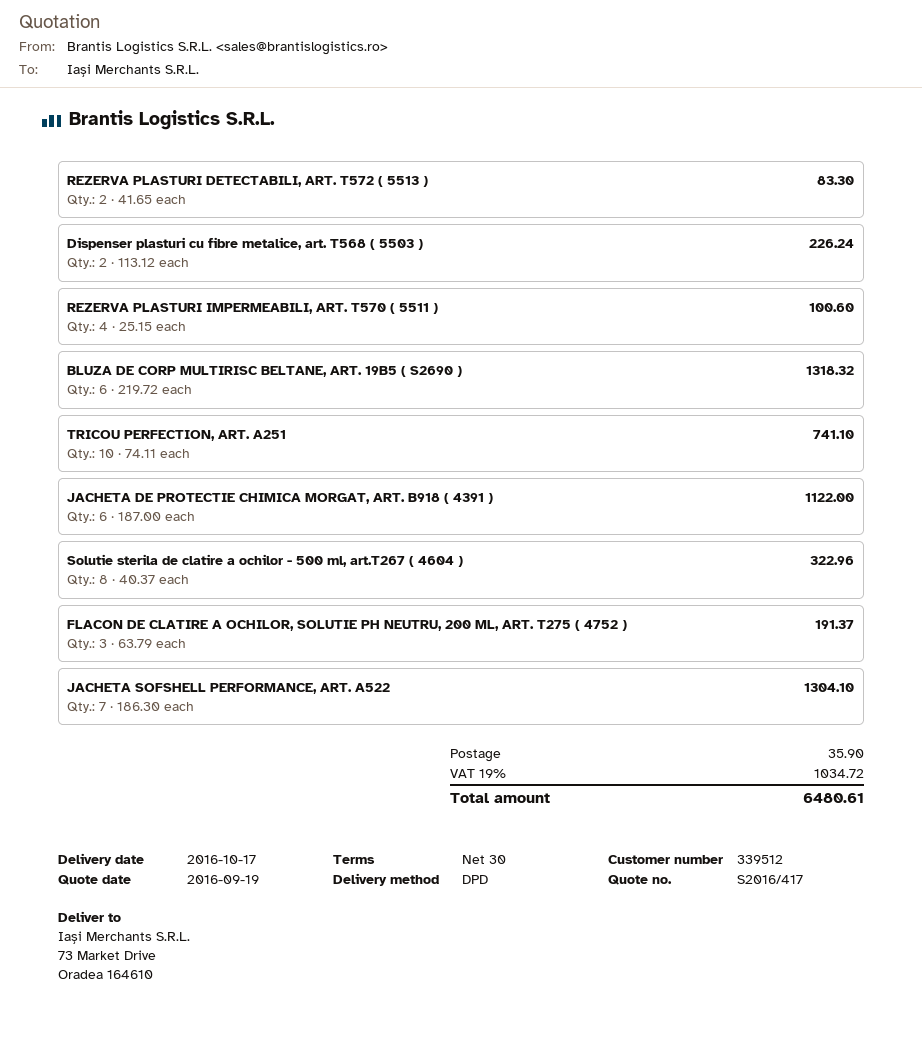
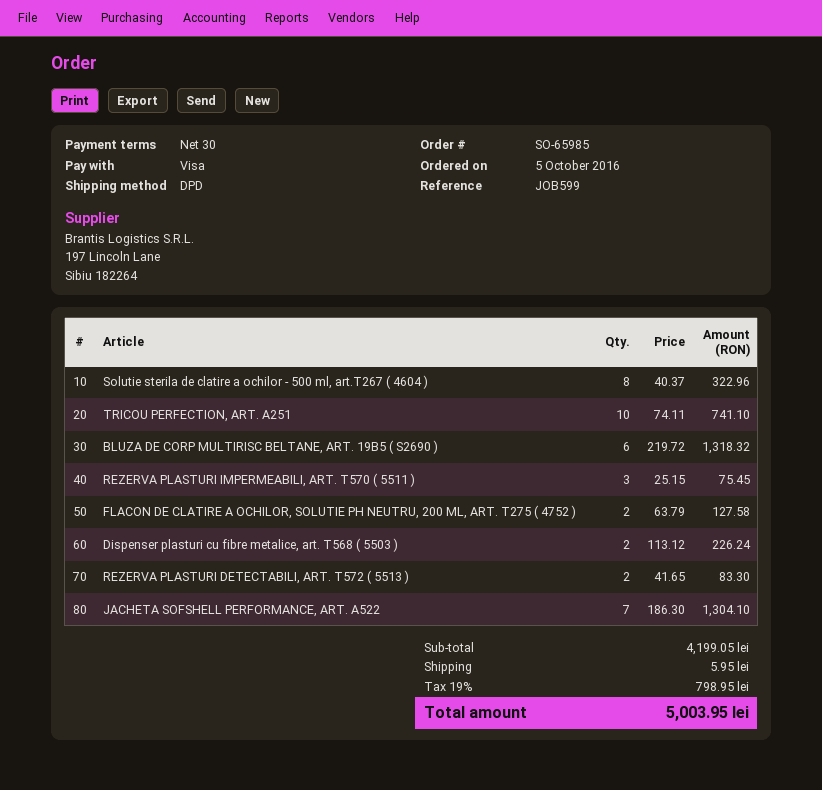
REZERVA PLASTURI IMPERMEABILI, ART. T570 ( 5511 ): 4 x 25.15 = 100.60 -> 3 x 25.15 = 75.45
JACHETA DE PROTECTIE CHIMICA MORGAT, ART. B918 ( 4391 ): 6 x 187.00 = 1122.00 -> none
FLACON DE CLATIRE A OCHILOR, SOLUTIE PH NEUTRU, 200 ML, ART. T275 ( 4752 ): 3 x 63.79 = 191.37 -> 2 x 63.79 = 127.58
shipping: 35.90 -> 5.95
tax: 19% = 1034.72 -> 19% = 798.95
total: 6480.61 -> 5003.95

